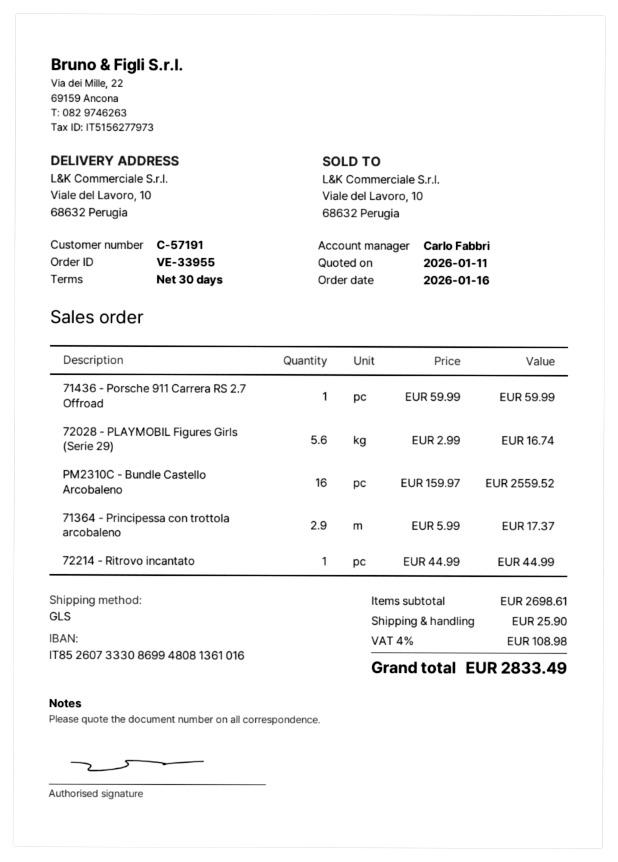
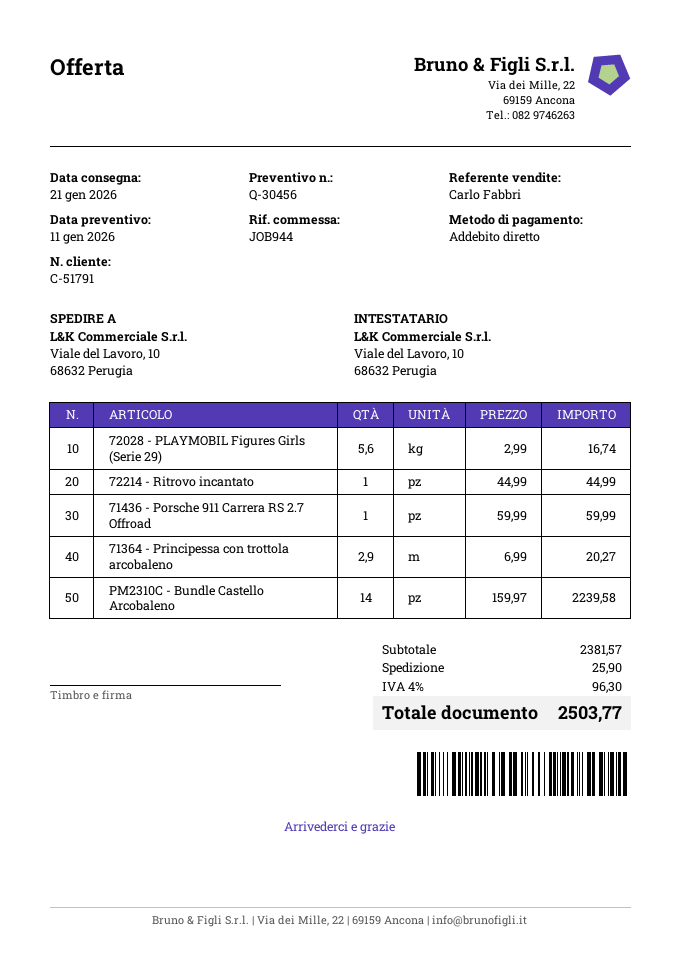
customer number: C-57191 -> C-51791
PM2310C - Bundle Castello Arcobaleno: 16 x 159.97 = 2559.52 -> 14 x 159.97 = 2239.58
71364 - Principessa con trottola arcobaleno: 2.9 x 5.99 = 17.37 -> 2.9 x 6.99 = 20.27
subtotal: 2698.61 -> 2381.57
tax: 4% = 108.98 -> 4% = 96.30
total: 2833.49 -> 2503.77

